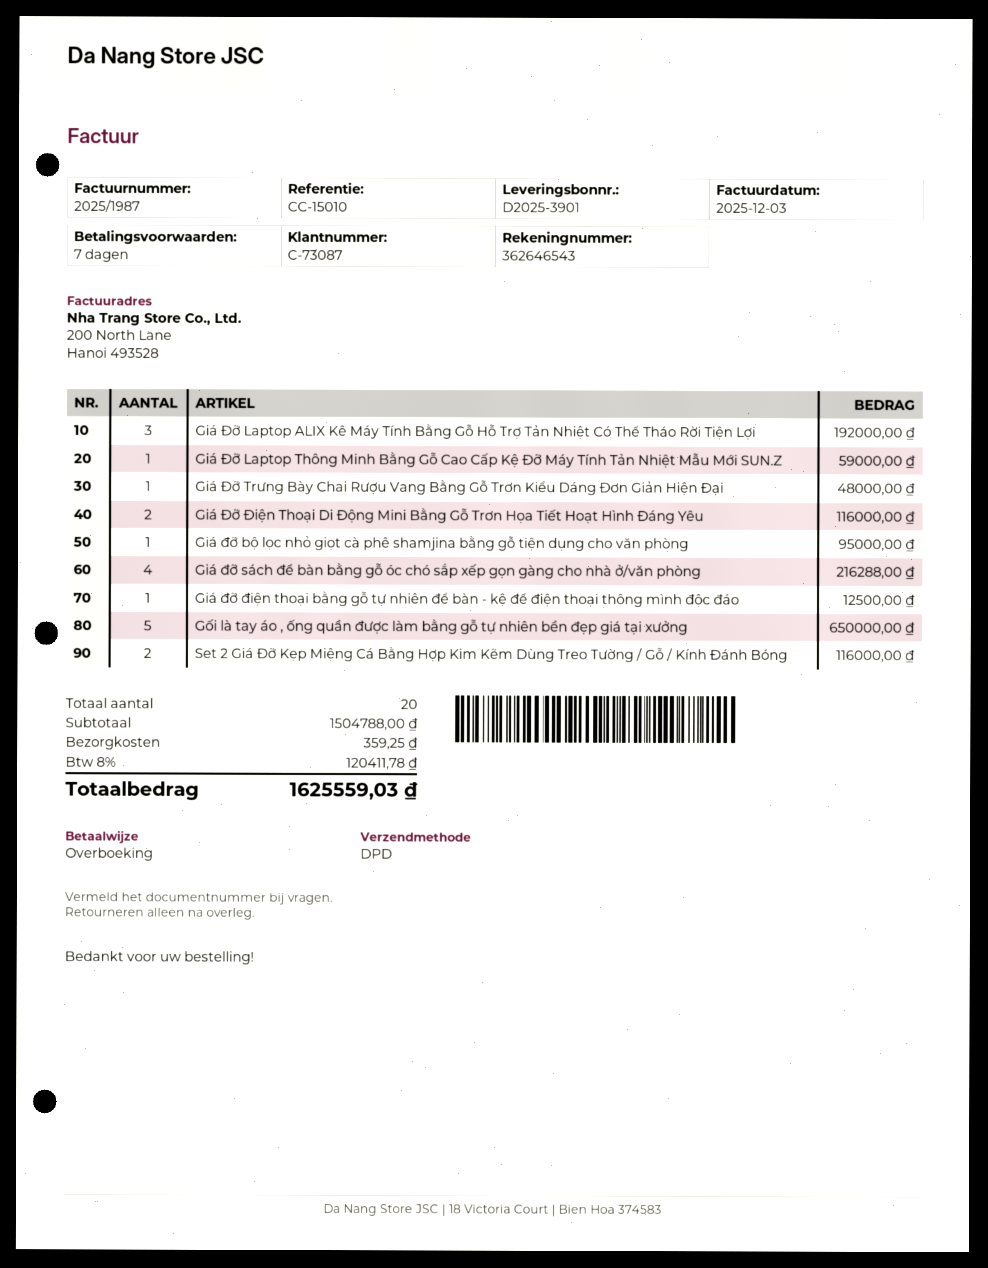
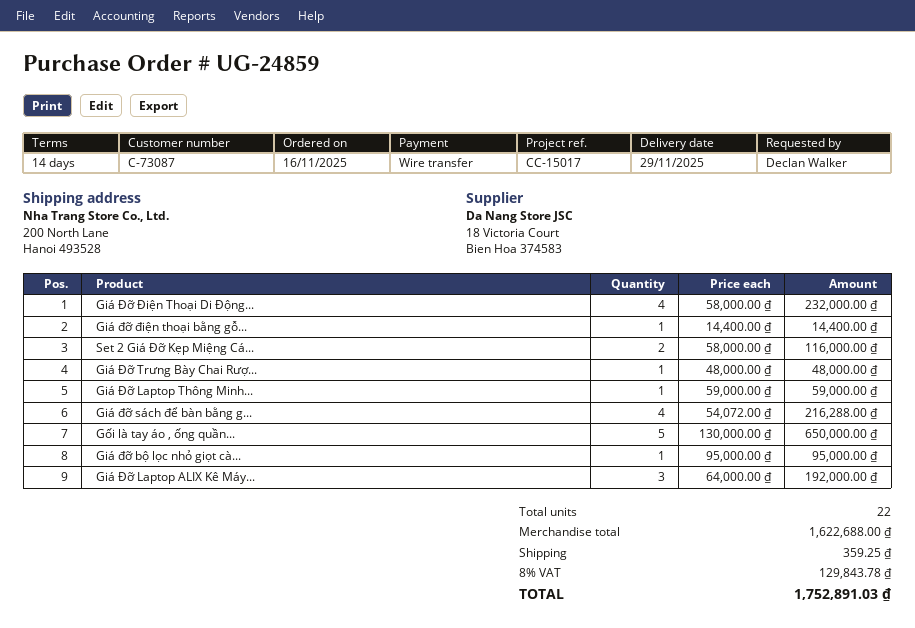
payment terms: 7 days -> 14 days
reference: CC-15010 -> CC-15017
Giá Đỡ Điện Thoại Di Động Mini Bằng Gỗ Trơn Họa Tiết Hoạt Hình Đáng Yêu: 2 for 116000.00 -> 4 for 232000.00
Giá đỡ điện thoại bằng gỗ tự nhiên để bàn - kệ để điện thoại thông mình độc đáo: 1 for 12500.00 -> 1 for 14400.00
total quantity: 20 -> 22
subtotal: 1504788.00 -> 1622688.00
tax: 8% = 120411.78 -> 8% = 129843.78
total: 1625559.03 -> 1752891.03

